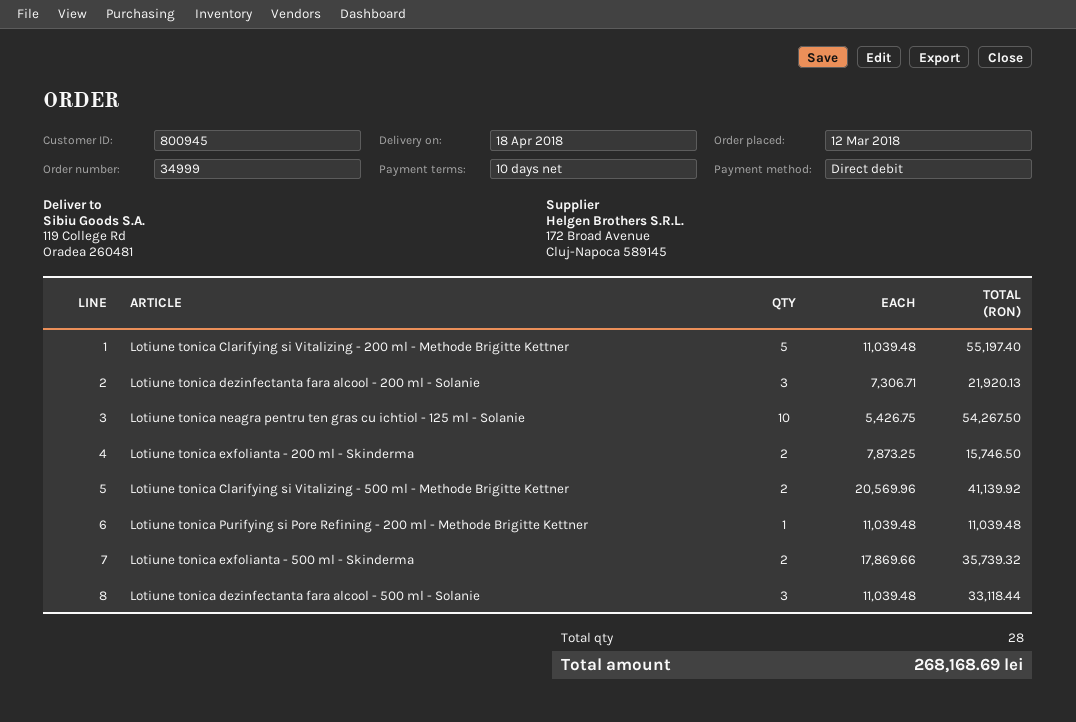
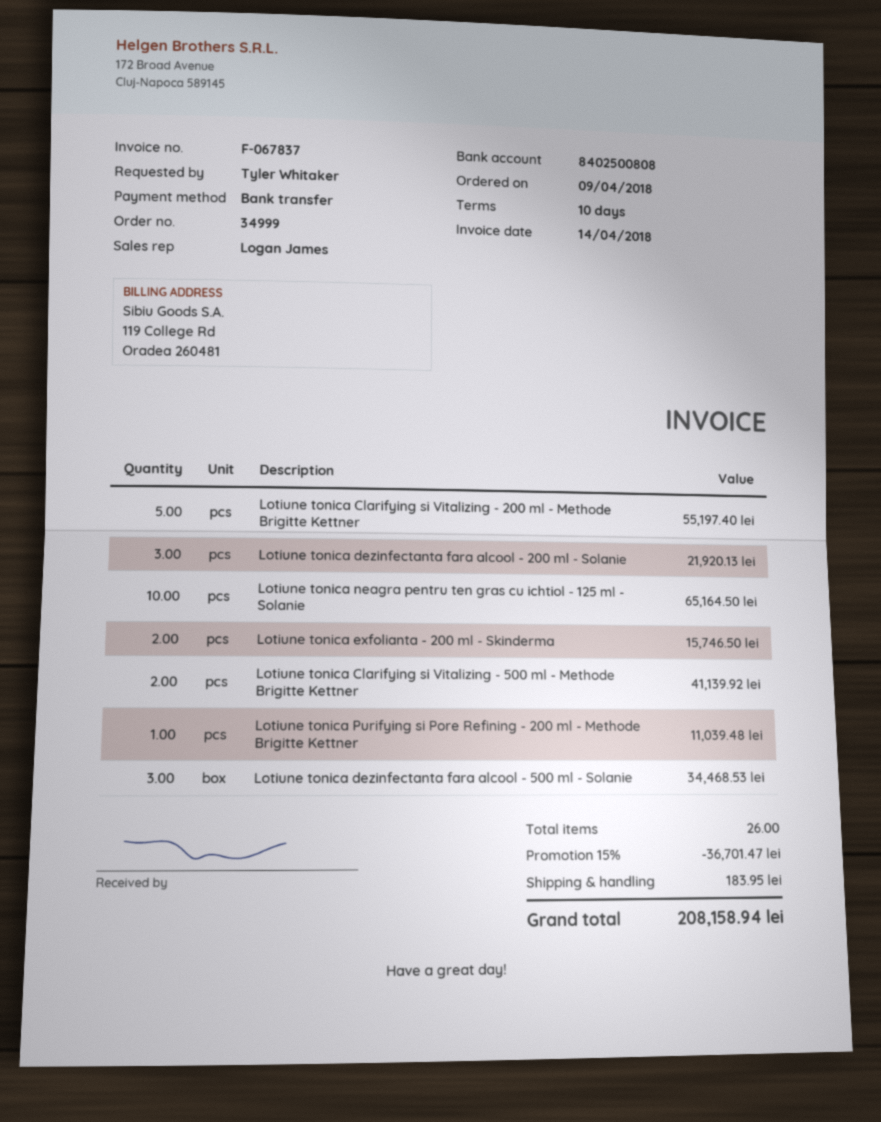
order date: 2018-03-12 -> 2018-04-09
payment method: direct debit -> bank transfer
Lotiune tonica neagra pentru ten gras cu ichtiol - 125 ml - Solanie: 10 for 54267.50 -> 10 for 65164.50
Lotiune tonica exfolianta - 500 ml - Skinderma: 2 for 35739.32 -> none
Lotiune tonica dezinfectanta fara alcool - 500 ml - Solanie: 3 for 33118.44 -> 3 for 34468.53
total quantity: 28 -> 26
discount: none -> 15% = 36701.47
shipping: none -> 183.95
total: 268168.69 -> 208158.94

